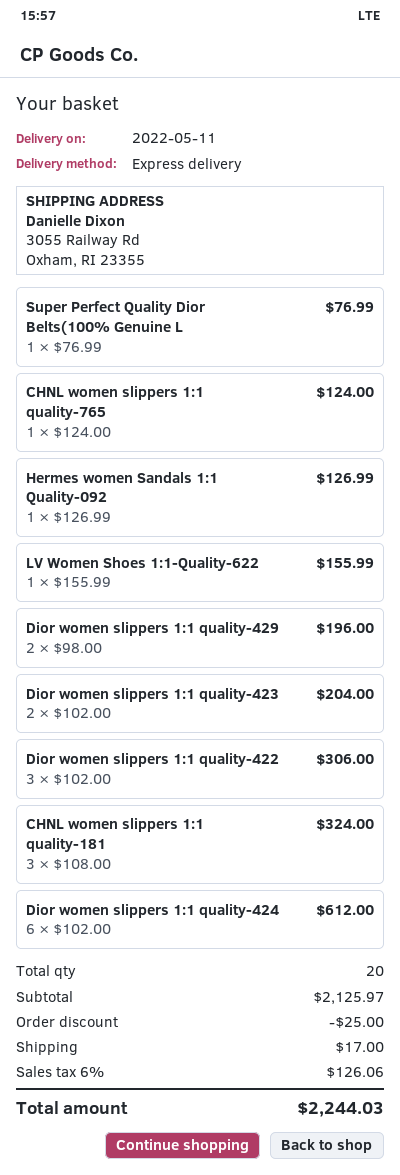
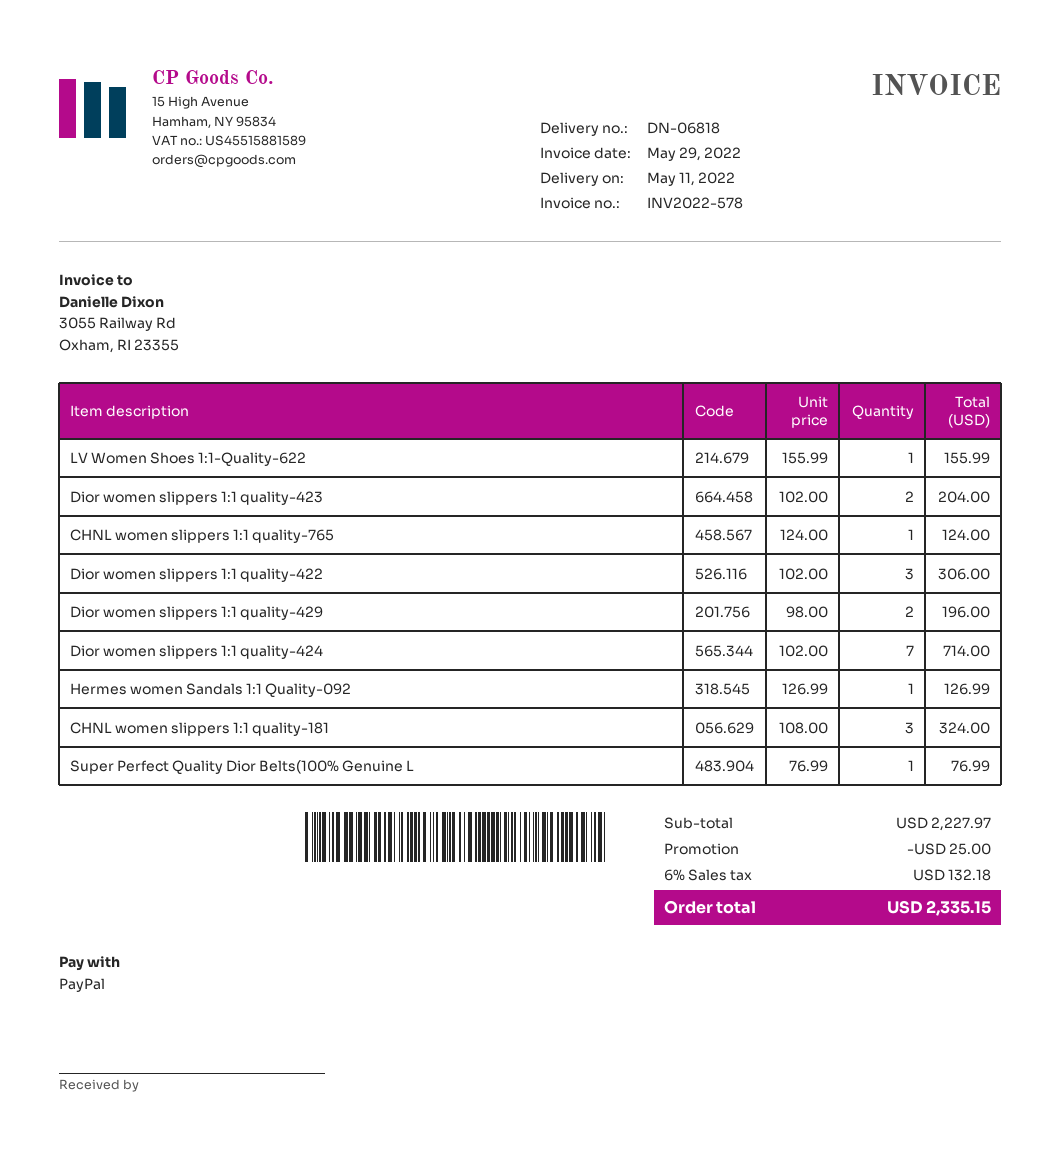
Dior women slippers 1:1 quality-424: 6 x 102.00 = 612.00 -> 7 x 102.00 = 714.00
subtotal: 2125.97 -> 2227.97
shipping: 17.00 -> none
tax: 6% = 126.06 -> 6% = 132.18
total: 2244.03 -> 2335.15

